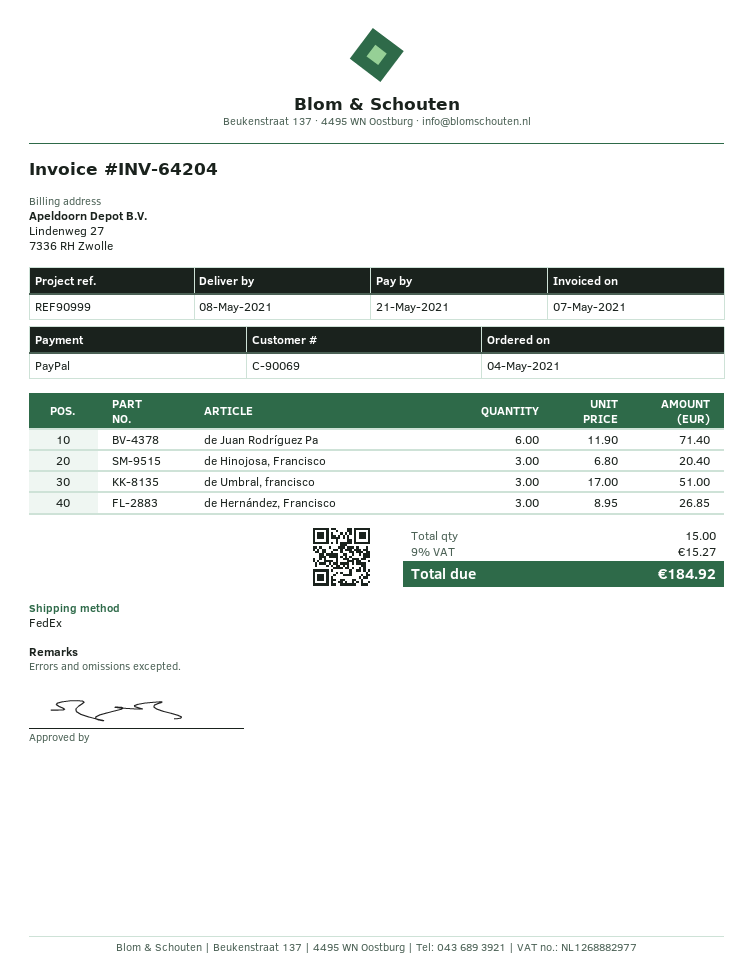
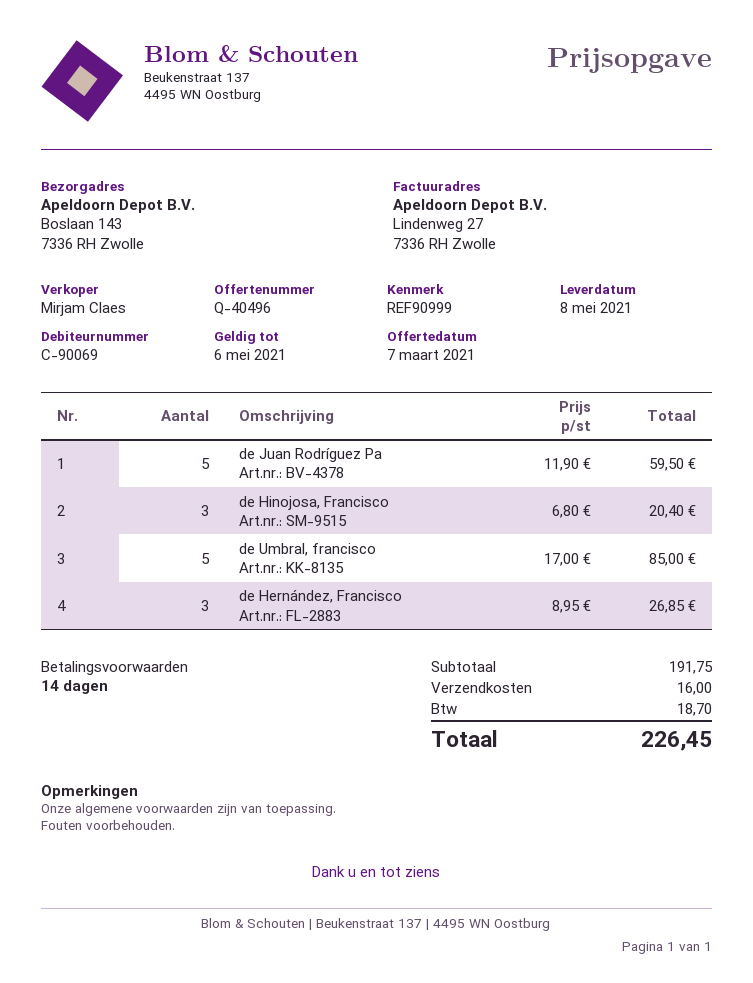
de Juan Rodríguez Pa: 6 x 11.90 = 71.40 -> 5 x 11.90 = 59.50
de Umbral, francisco: 3 x 17.00 = 51.00 -> 5 x 17.00 = 85.00
shipping: none -> 16.00
tax: 15.27 -> 18.70
total: 184.92 -> 226.45

